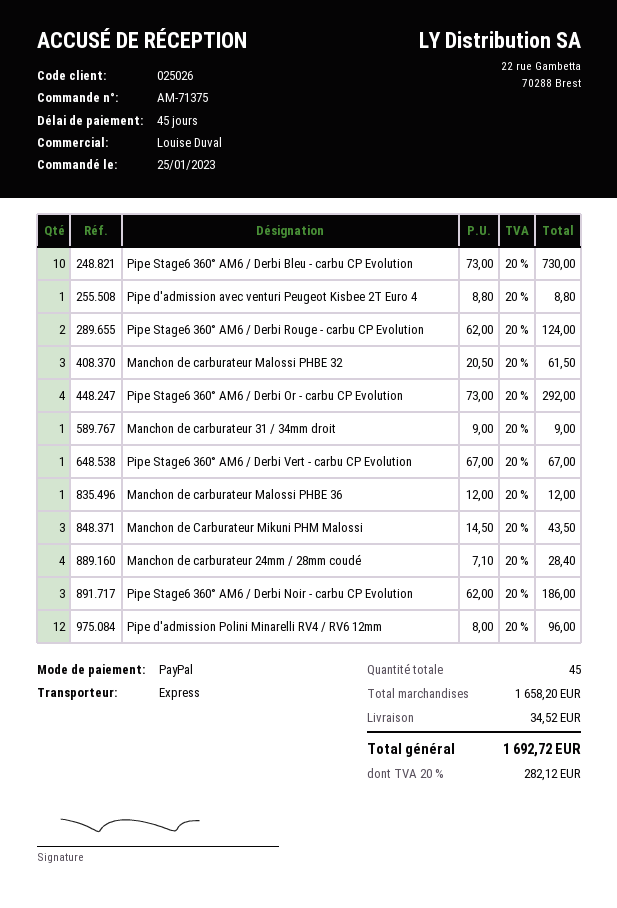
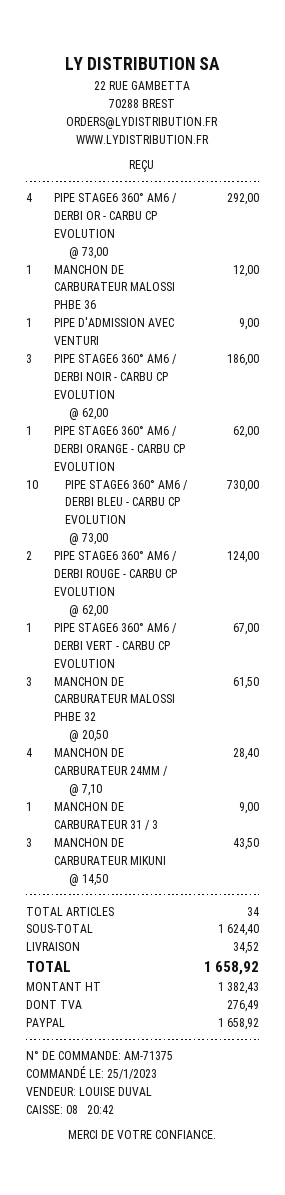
Pipe d'admission avec venturi Peugeot Kisbee 2T Euro 4: 1 x 8.80 = 8.80 -> 1 x 9.00 = 9.00
Pipe d'admission Polini Minarelli RV4 / RV6 12mm: 12 x 8.00 = 96.00 -> none
PIPE STAGE6 360° AM6 / DERBI ORANGE - CARBU CP EVOLUTION: none -> 1 x 62.00 = 62.00
total quantity: 45 -> 34
subtotal: 1658.20 -> 1624.40
tax: 282.12 -> 276.49
total: 1692.72 -> 1658.92

